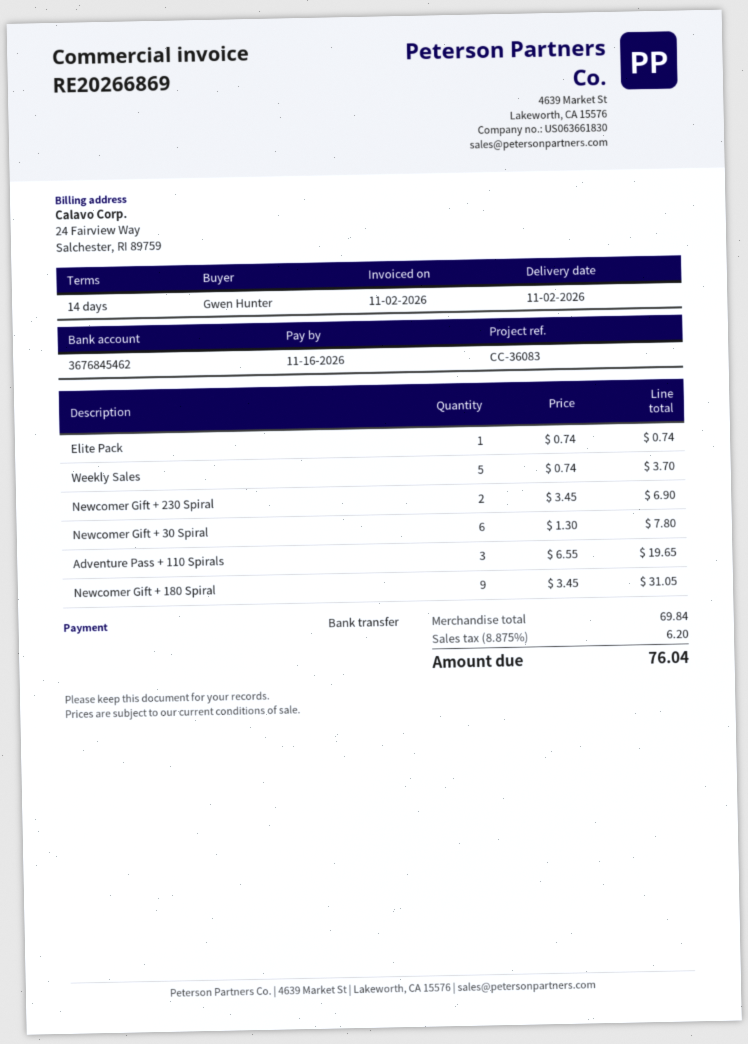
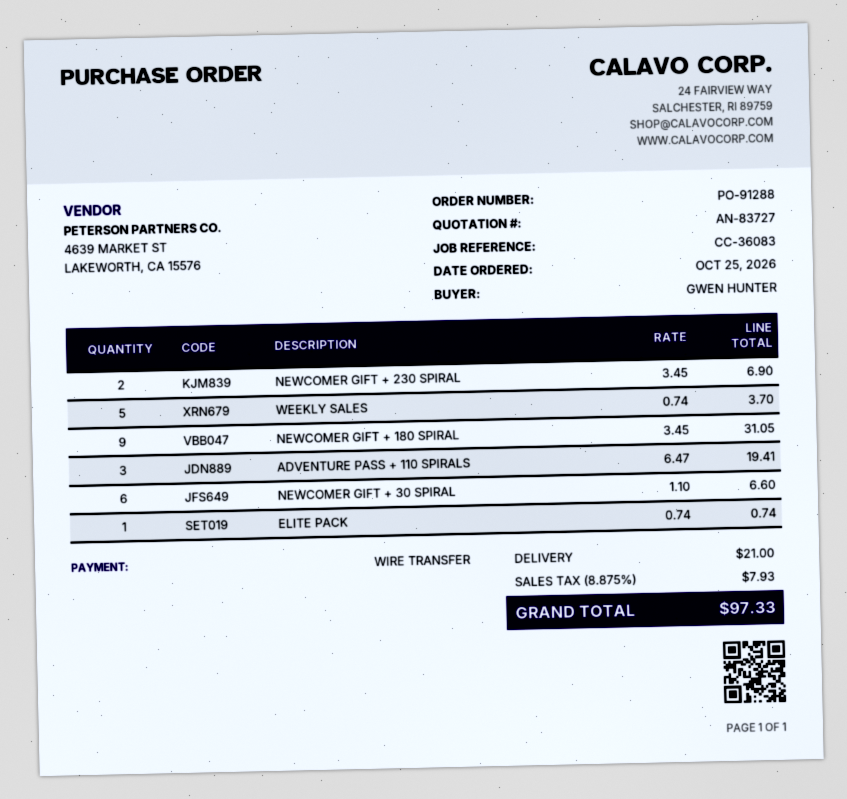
Newcomer Gift + 30 Spiral: 6 x 1.30 = 7.80 -> 6 x 1.10 = 6.60
Adventure Pass + 110 Spirals: 3 x 6.55 = 19.65 -> 3 x 6.47 = 19.41
shipping: none -> 21.00
tax: 8.875% = 6.20 -> 8.875% = 7.93
total: 76.04 -> 97.33

